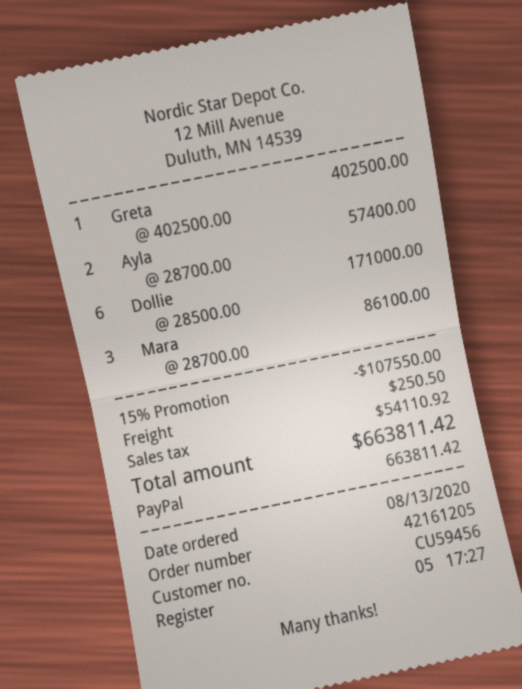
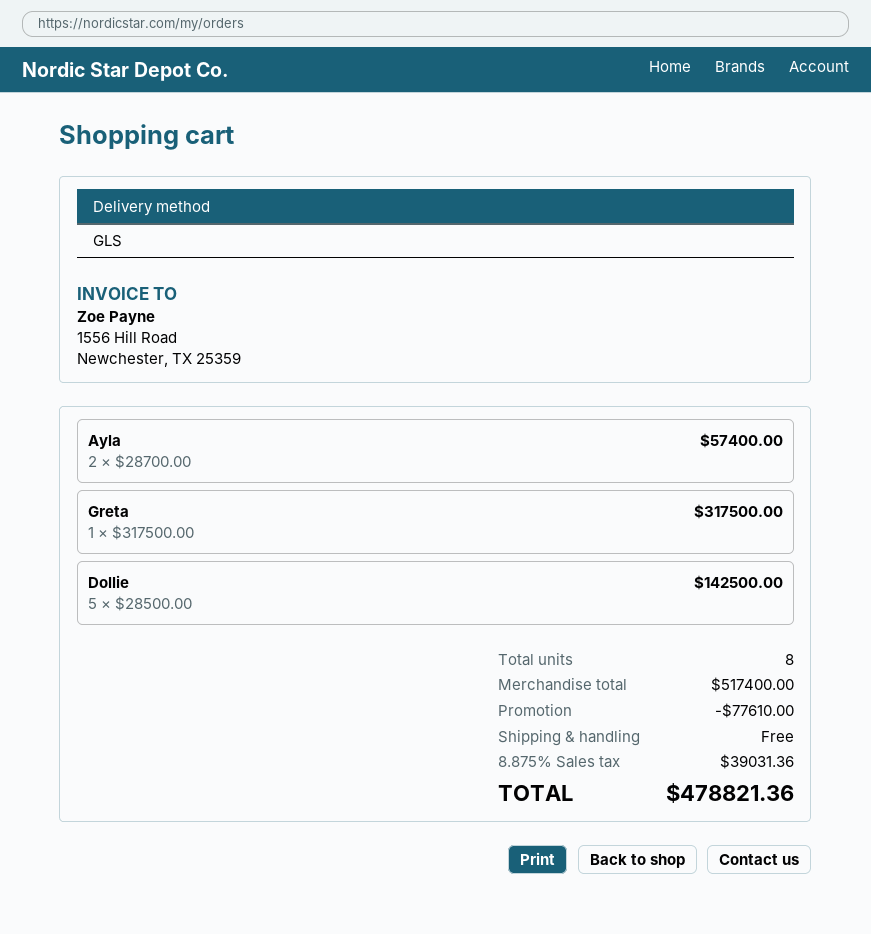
Greta: 1 x 402500.00 = 402500.00 -> 1 x 317500.00 = 317500.00
Dollie: 6 x 28500.00 = 171000.00 -> 5 x 28500.00 = 142500.00
Mara: 3 x 28700.00 = 86100.00 -> none
discount: 107550.00 -> 77610.00
shipping: 250.50 -> 0.00
tax: 54110.92 -> 39031.36
total: 663811.42 -> 478821.36

